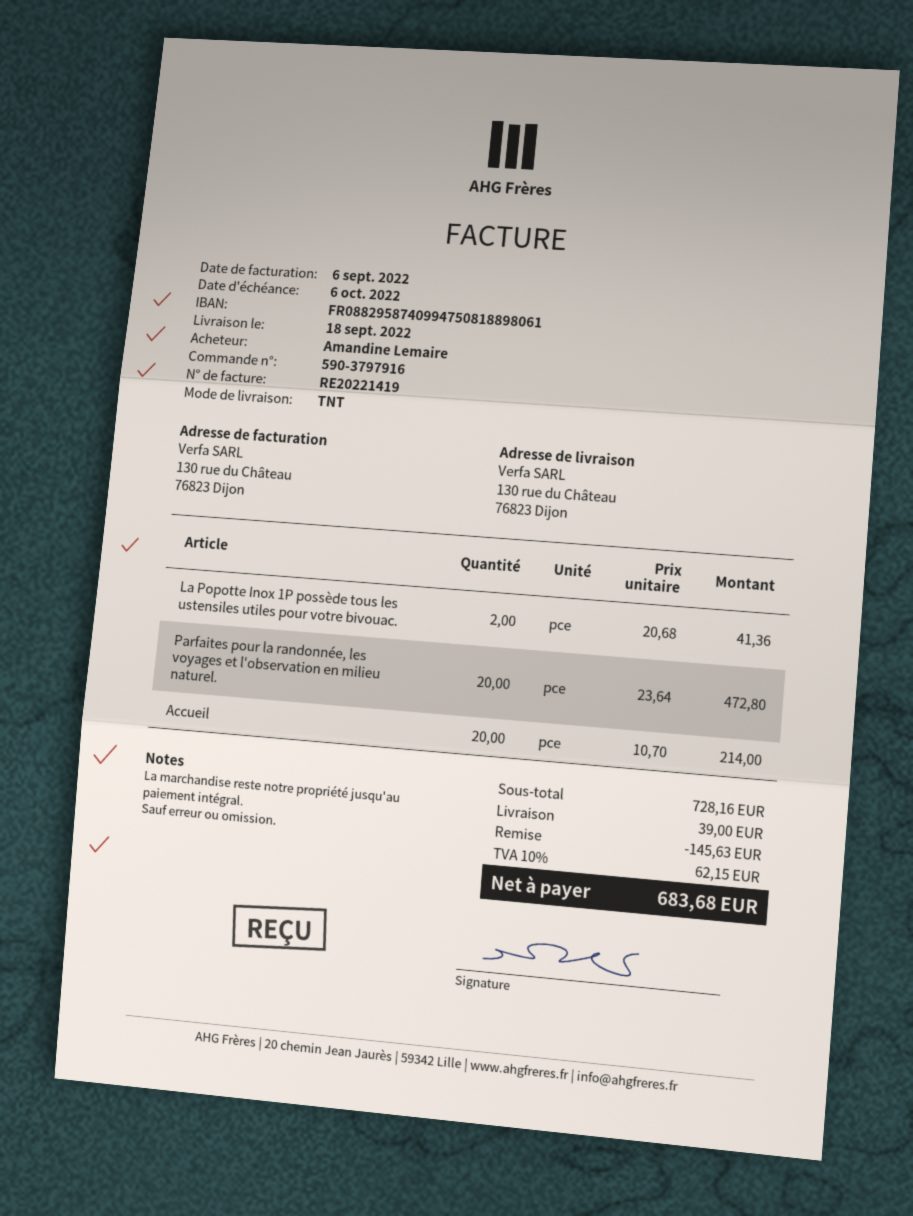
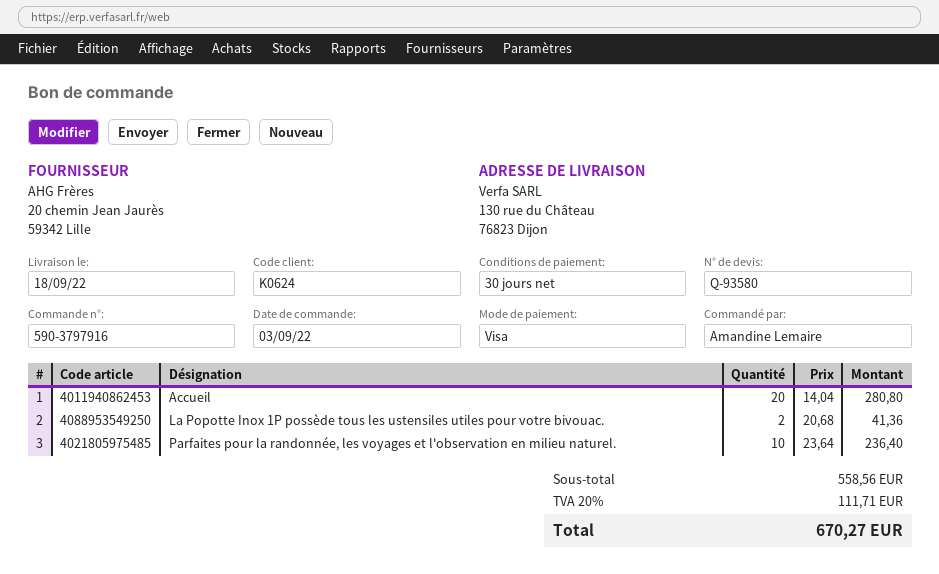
Parfaites pour la randonnée, les voyages et l'observation en milieu naturel.: 20 x 23.64 = 472.80 -> 10 x 23.64 = 236.40
Accueil: 20 x 10.70 = 214.00 -> 20 x 14.04 = 280.80
subtotal: 728.16 -> 558.56
discount: 145.63 -> none
shipping: 39.00 -> none
tax: 10% = 62.15 -> 20% = 111.71
total: 683.68 -> 670.27

